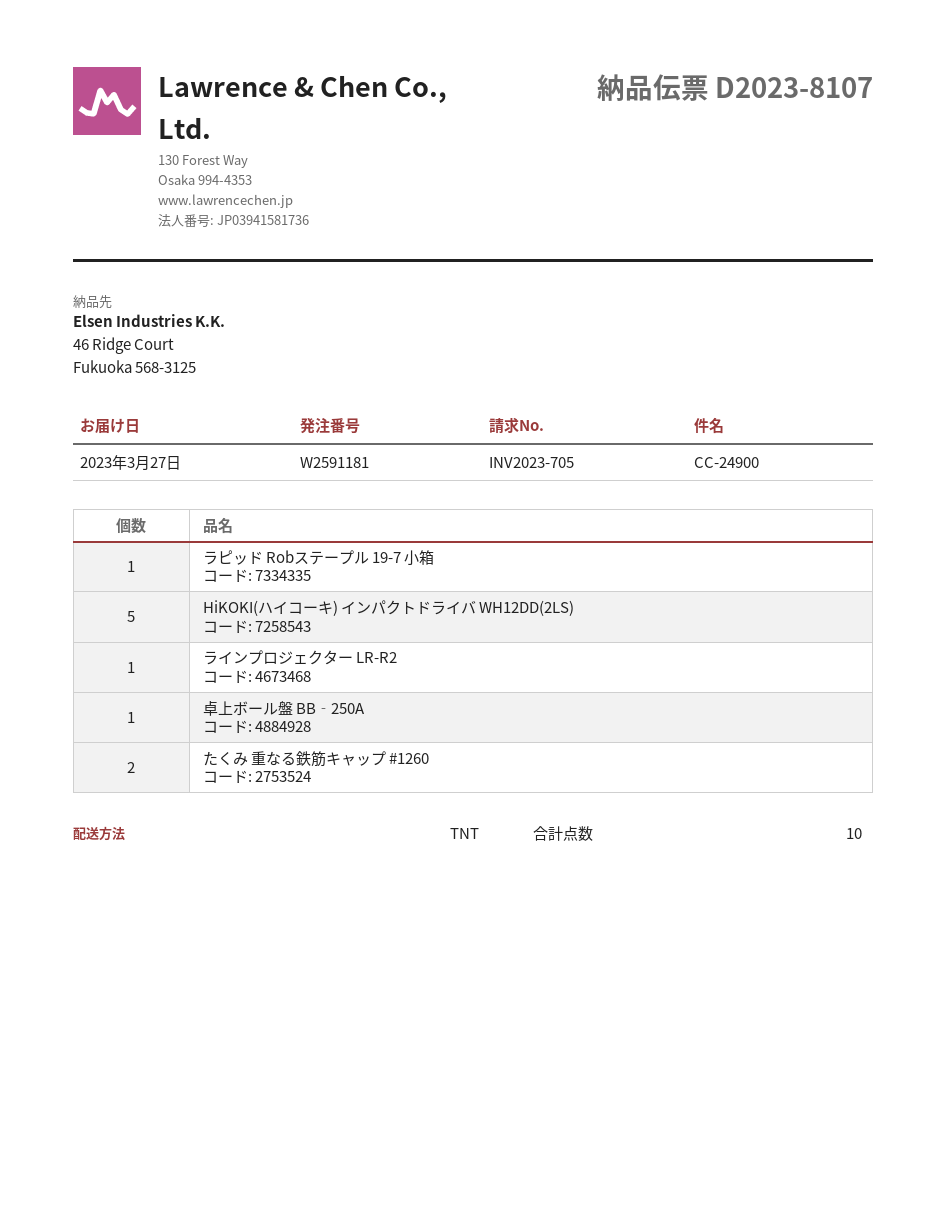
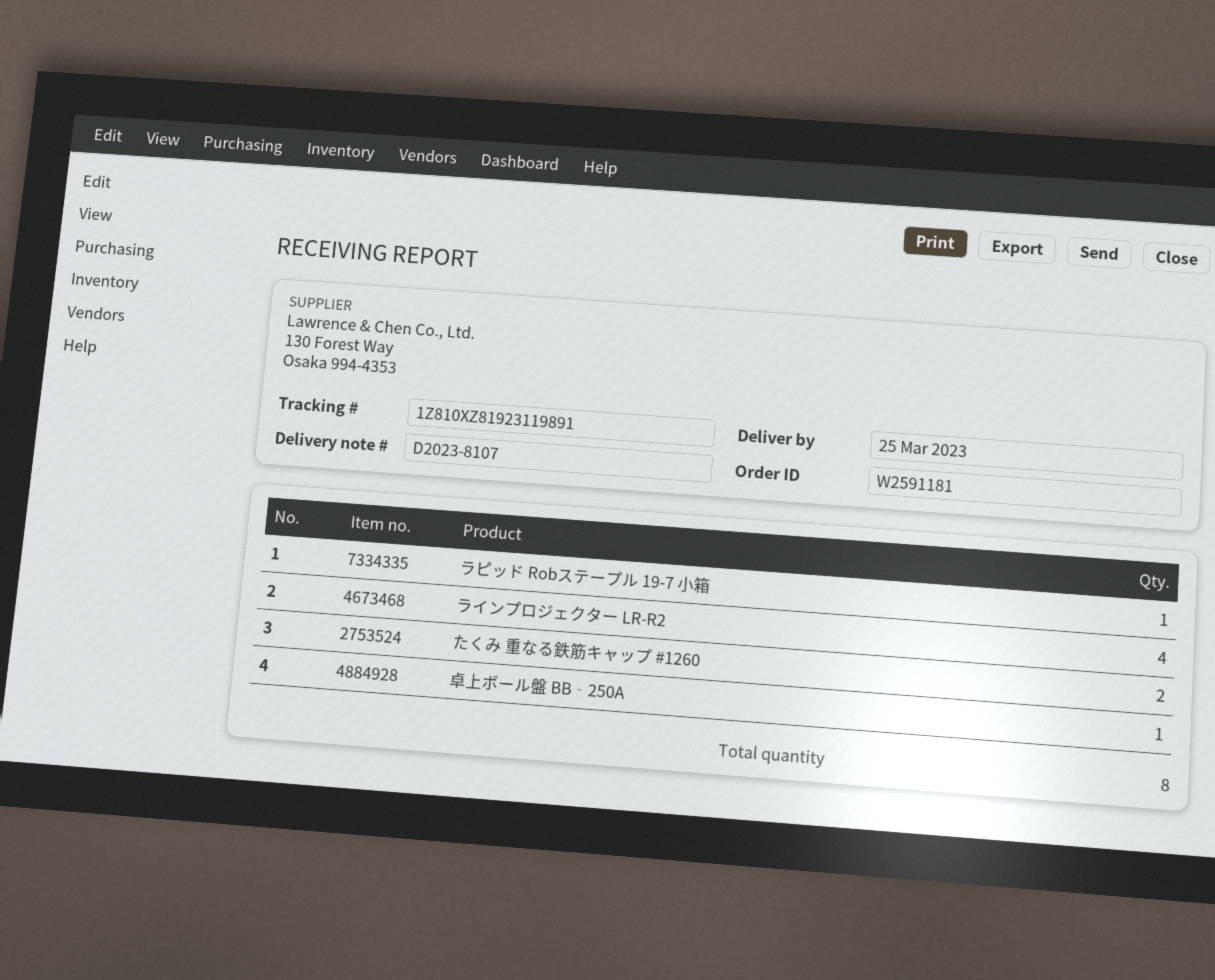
delivery date: 2023-03-27 -> 2023-03-25
HiKOKI(ハイコーキ) インパクトドライバ WH12DD(2LS): 5 -> none
ラインプロジェクター LR-R2: 1 -> 4
total quantity: 10 -> 8

